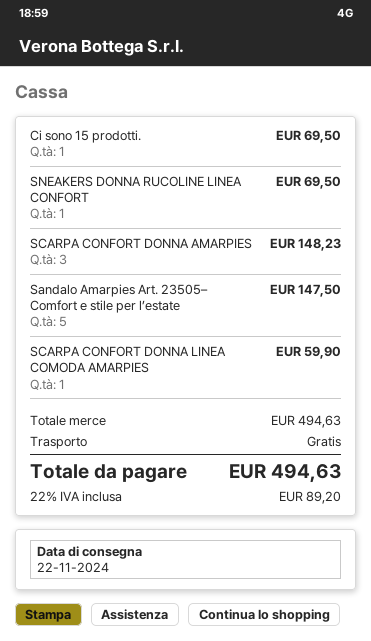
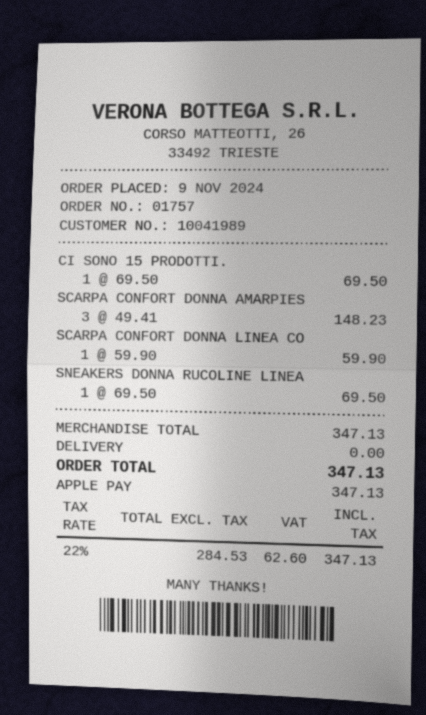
Sandalo Amarpies Art. 23505– Comfort e stile per l’estate: 5 for 147.50 -> none
subtotal: 494.63 -> 347.13
tax: 22% = 89.20 -> 22% = 62.60
total: 494.63 -> 347.13

